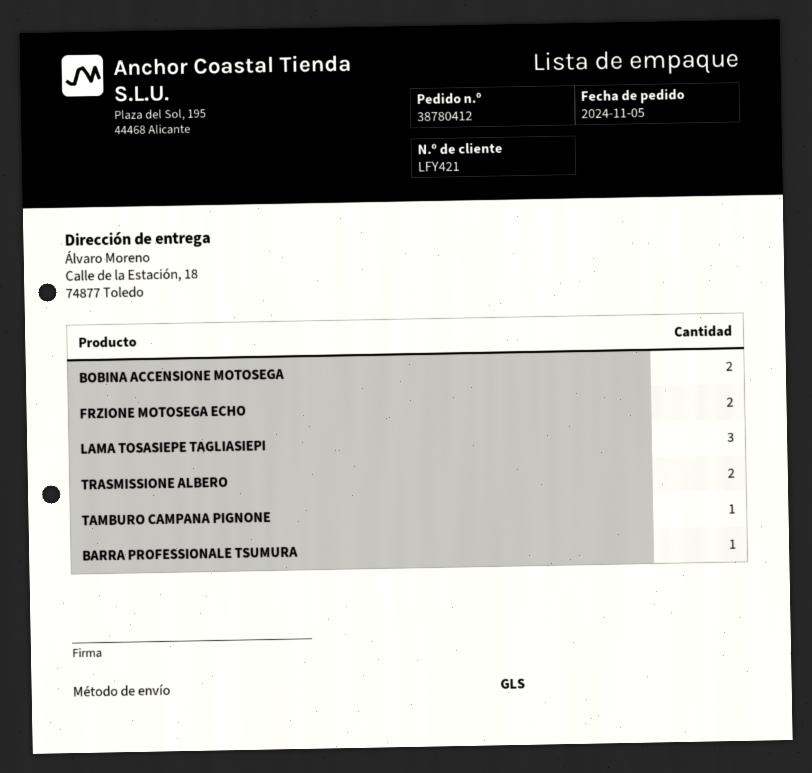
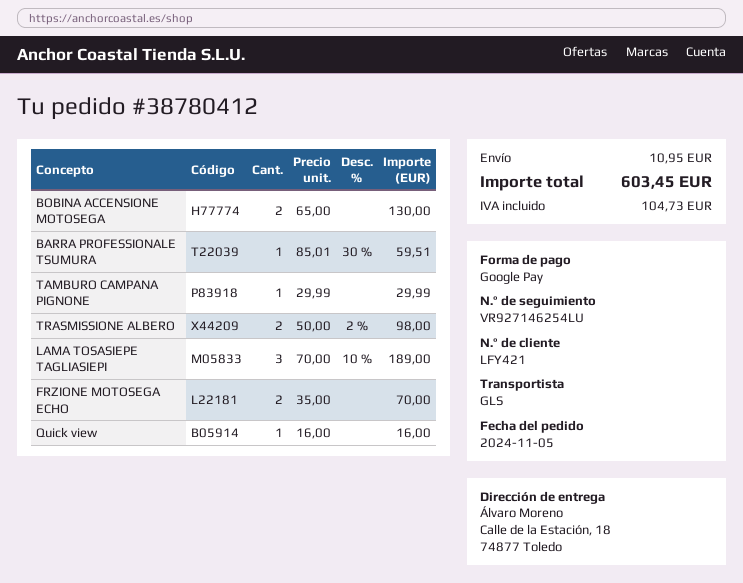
Quick view: none -> 1

